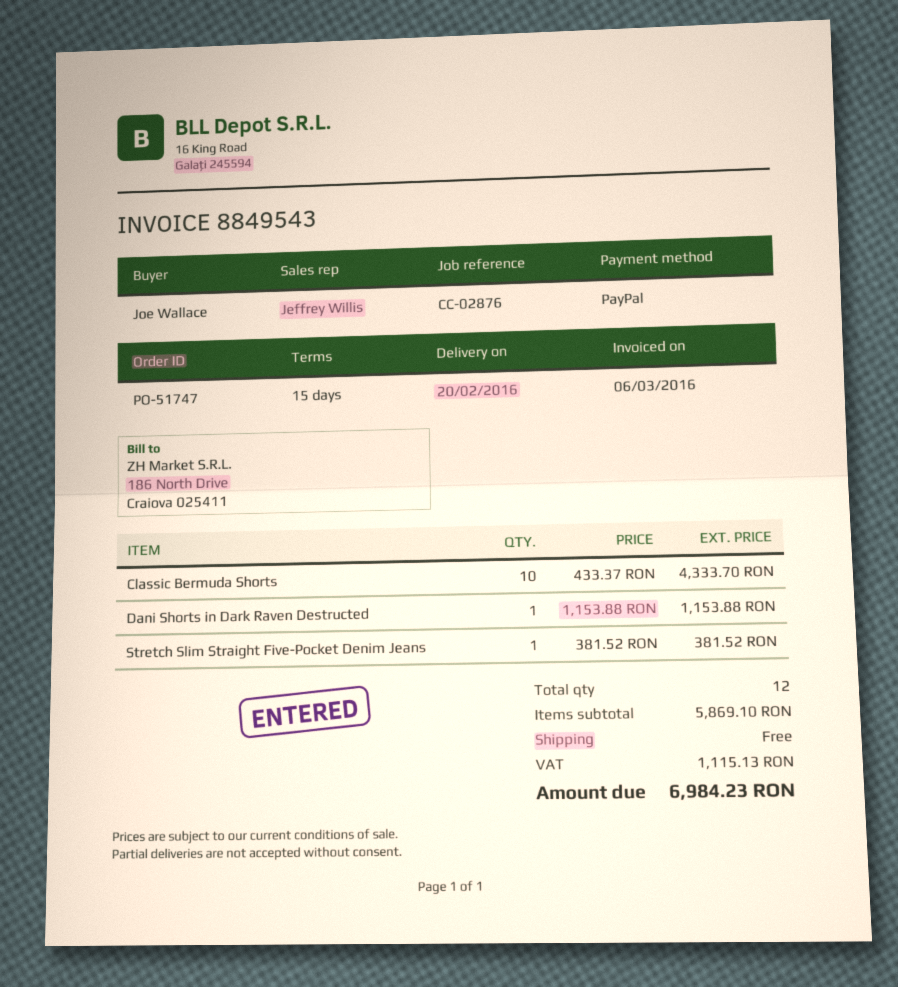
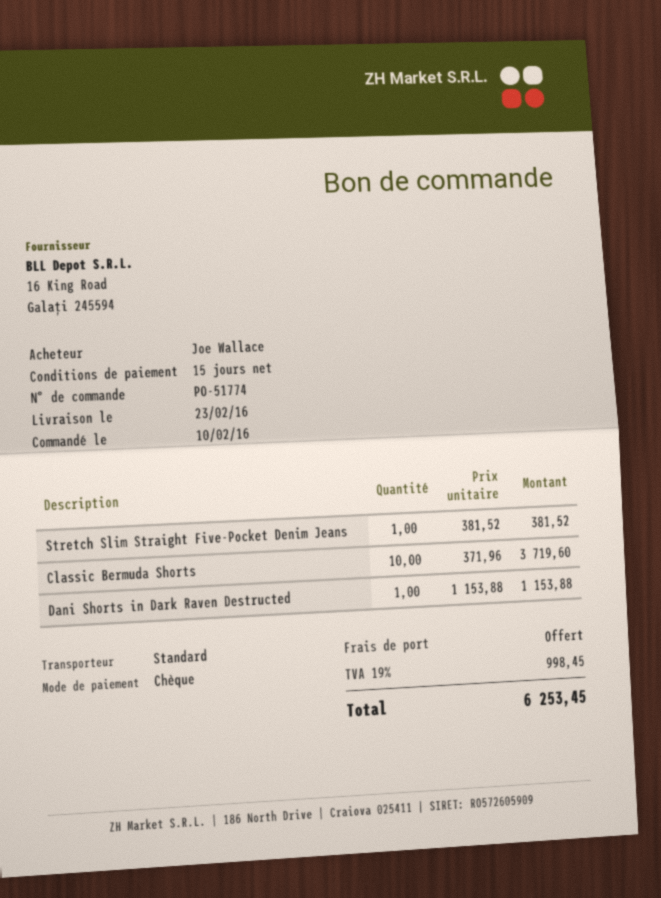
order number: PO-51747 -> PO-51774
delivery date: 2016-02-20 -> 2016-02-23
payment method: PayPal -> cheque
Classic Bermuda Shorts: 10 x 433.37 = 4333.70 -> 10 x 371.96 = 3719.60
tax: 1115.13 -> 998.45
total: 6984.23 -> 6253.45

